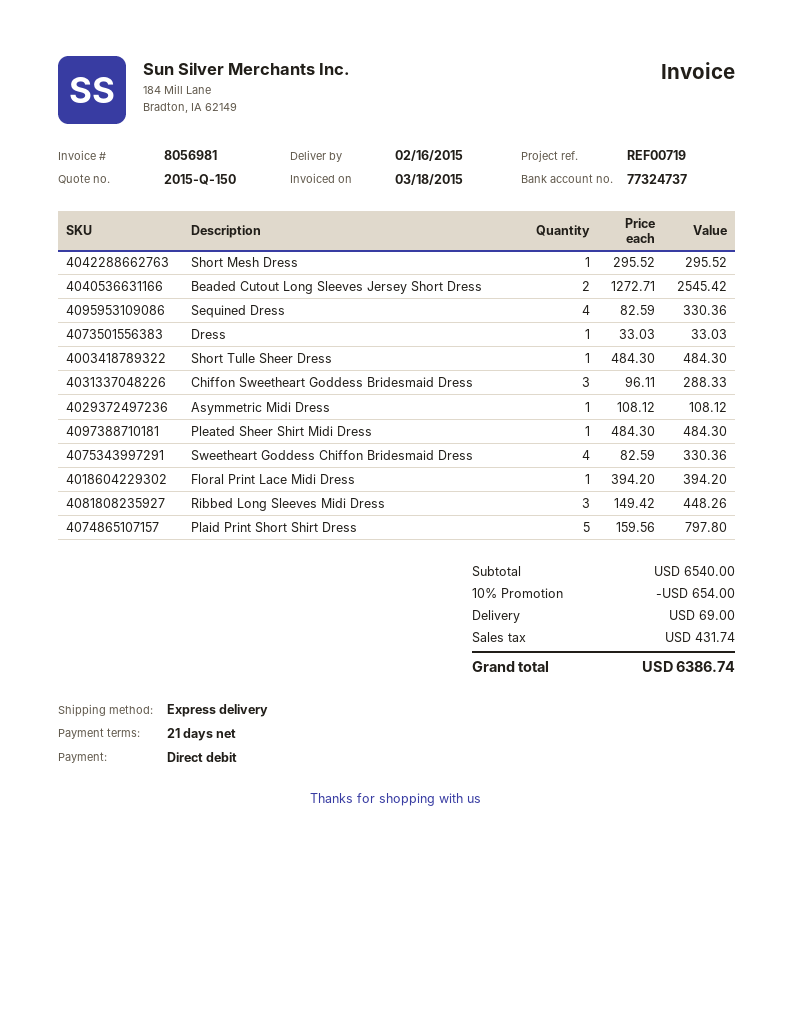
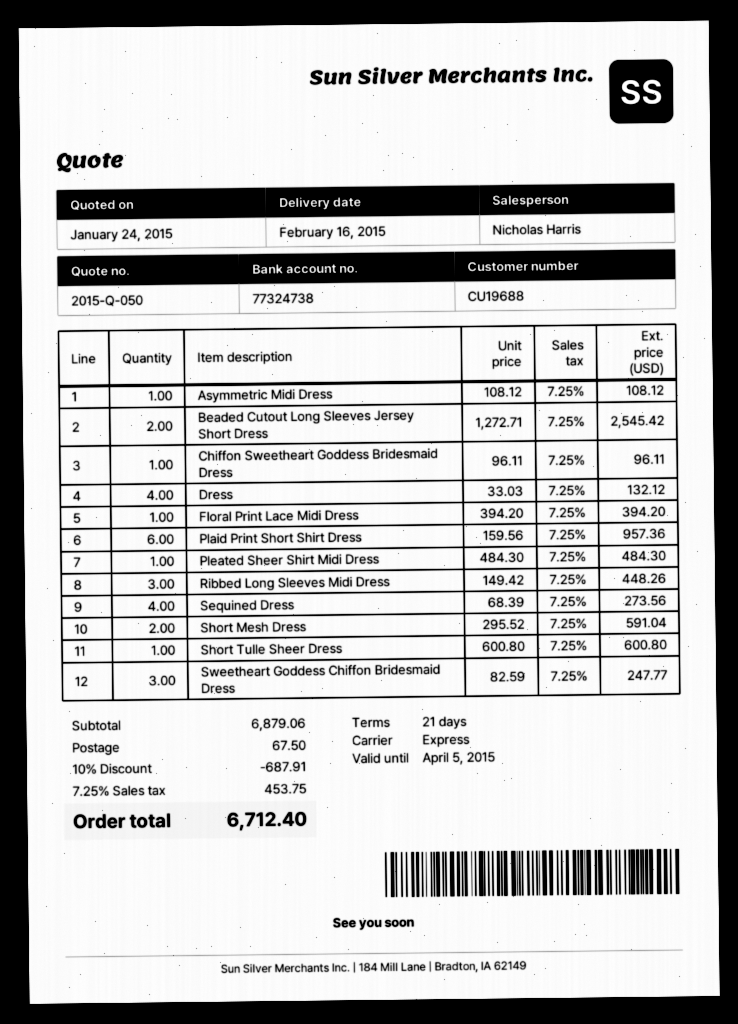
quote number: 2015-Q-150 -> 2015-Q-050
bank account: 77324737 -> 77324738
Short Mesh Dress: 1 x 295.52 = 295.52 -> 2 x 295.52 = 591.04
Sequined Dress: 4 x 82.59 = 330.36 -> 4 x 68.39 = 273.56
Dress: 1 x 33.03 = 33.03 -> 4 x 33.03 = 132.12
Short Tulle Sheer Dress: 1 x 484.30 = 484.30 -> 1 x 600.80 = 600.80
Chiffon Sweetheart Goddess Bridesmaid Dress: 3 x 96.11 = 288.33 -> 1 x 96.11 = 96.11
Sweetheart Goddess Chiffon Bridesmaid Dress: 4 x 82.59 = 330.36 -> 3 x 82.59 = 247.77
Plaid Print Short Shirt Dress: 5 x 159.56 = 797.80 -> 6 x 159.56 = 957.36
subtotal: 6540.00 -> 6879.06
discount: 10% = 654.00 -> 10% = 687.91
shipping: 69.00 -> 67.50
tax: 431.74 -> 453.75
total: 6386.74 -> 6712.40

